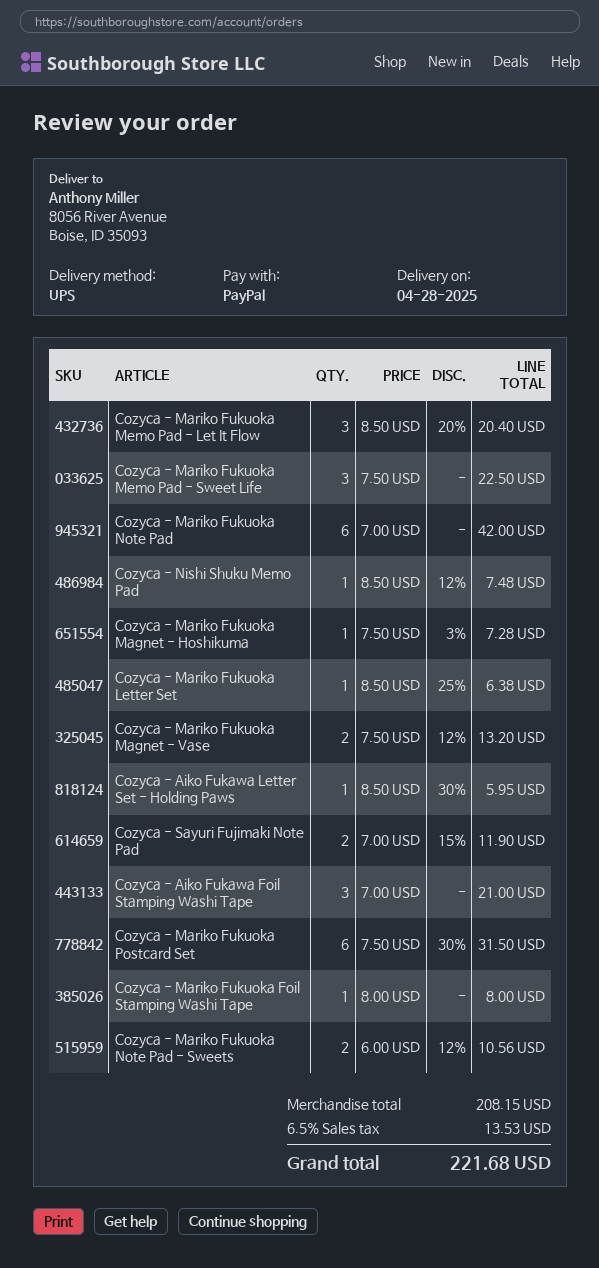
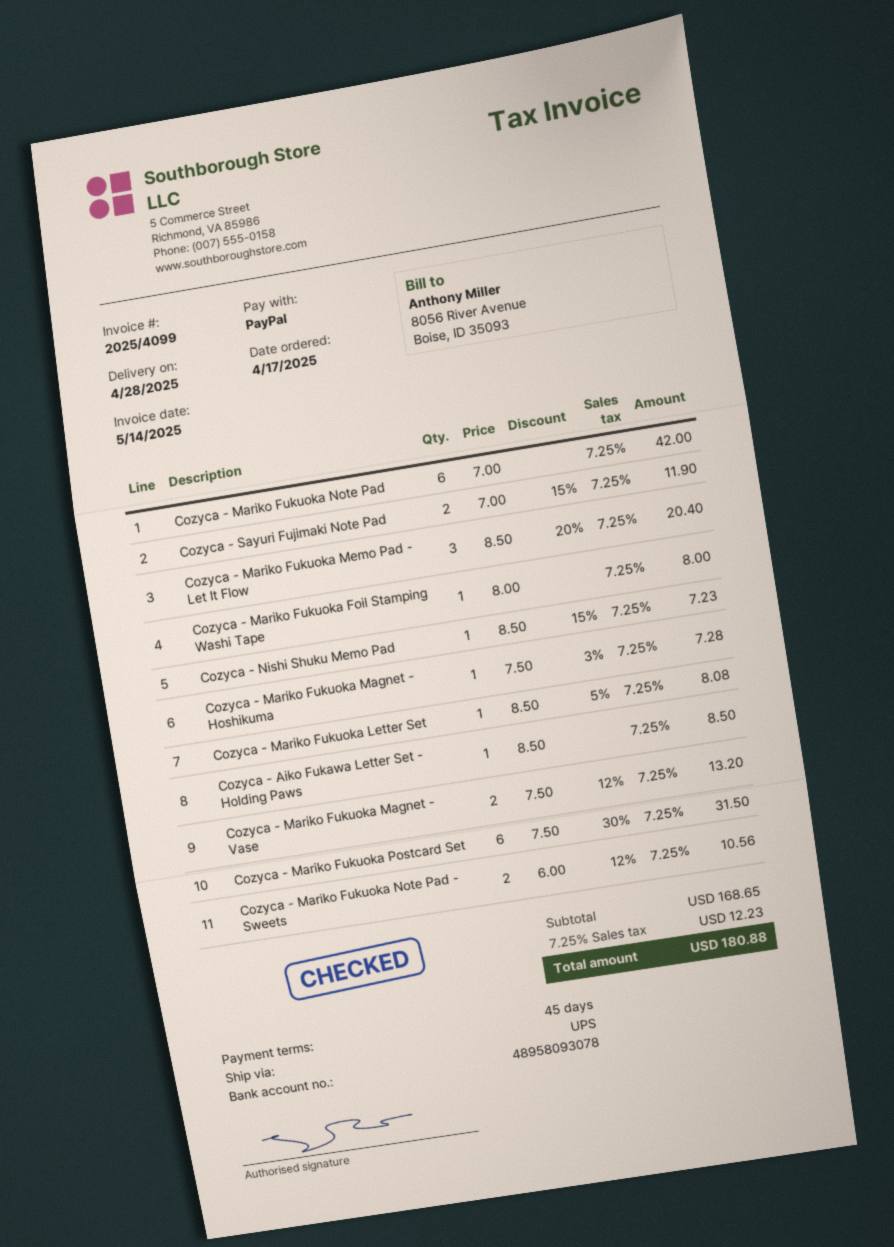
Cozyca - Mariko Fukuoka Memo Pad - Sweet Life: 3 x 7.50 = 22.50 -> none
Cozyca - Nishi Shuku Memo Pad: 1 x 8.50 - 12% = 7.48 -> 1 x 8.50 - 15% = 7.23
Cozyca - Mariko Fukuoka Letter Set: 1 x 8.50 - 25% = 6.38 -> 1 x 8.50 - 5% = 8.08
Cozyca - Aiko Fukawa Letter Set - Holding Paws: 1 x 8.50 - 30% = 5.95 -> 1 x 8.50 = 8.50
Cozyca - Aiko Fukawa Foil Stamping Washi Tape: 3 x 7.00 = 21.00 -> none
subtotal: 208.15 -> 168.65
tax: 6.5% = 13.53 -> 7.25% = 12.23
total: 221.68 -> 180.88

